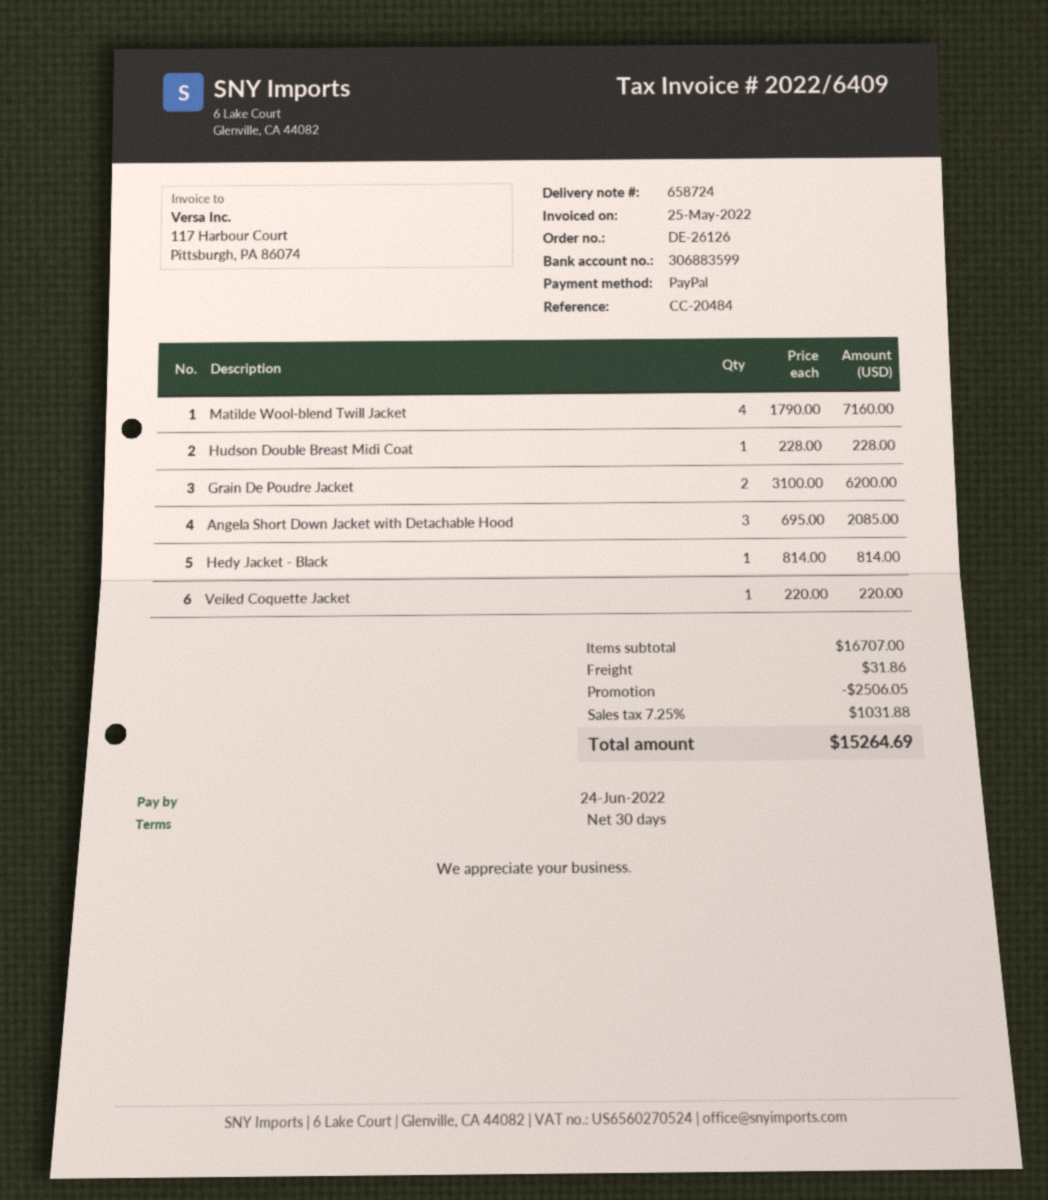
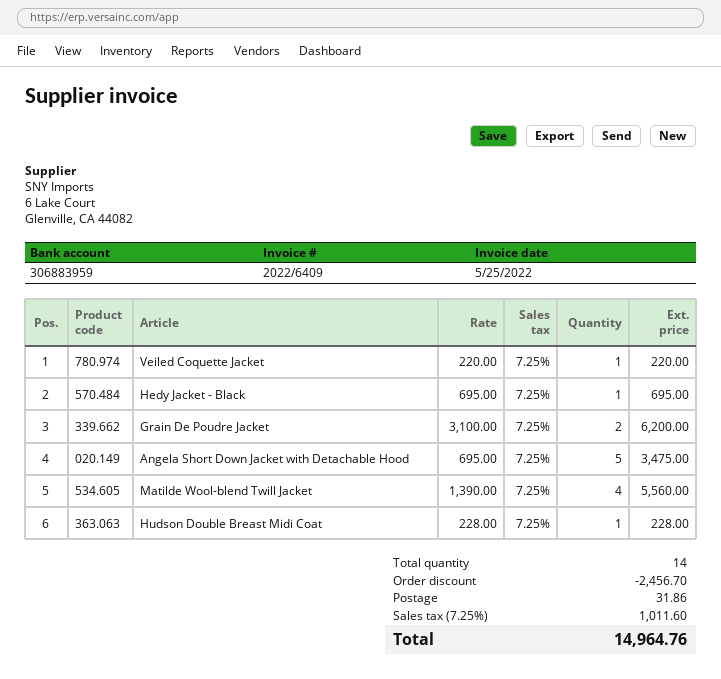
bank account: 306883599 -> 306883959
Matilde Wool-blend Twill Jacket: 4 x 1790.00 = 7160.00 -> 4 x 1390.00 = 5560.00
Angela Short Down Jacket with Detachable Hood: 3 x 695.00 = 2085.00 -> 5 x 695.00 = 3475.00
Hedy Jacket - Black: 1 x 814.00 = 814.00 -> 1 x 695.00 = 695.00
discount: 2506.05 -> 2456.70
tax: 7.25% = 1031.88 -> 7.25% = 1011.60
total: 15264.69 -> 14964.76

